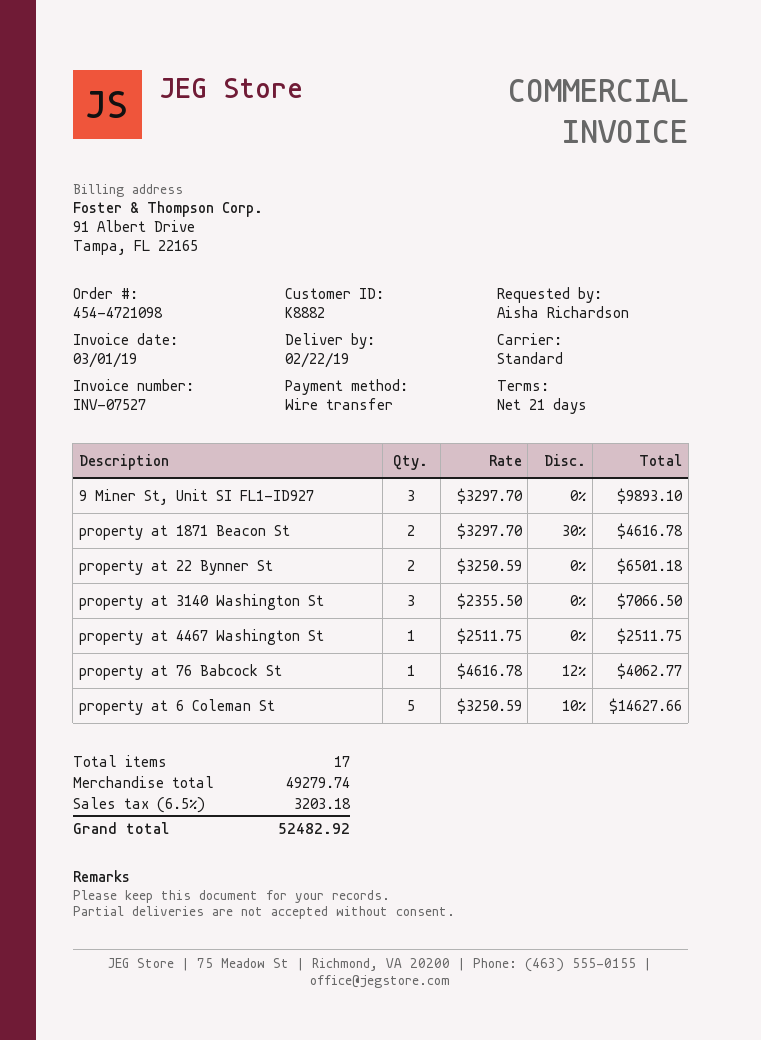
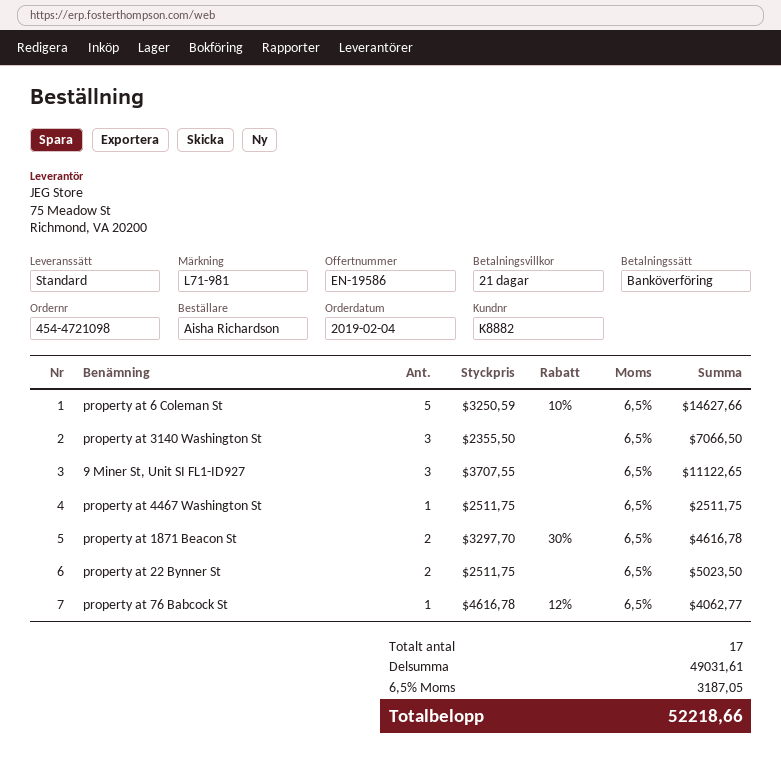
9 Miner St, Unit SI FL1-ID927: 3 x 3297.70 = 9893.10 -> 3 x 3707.55 = 11122.65
property at 22 Bynner St: 2 x 3250.59 = 6501.18 -> 2 x 2511.75 = 5023.50
subtotal: 49279.74 -> 49031.61
tax: 6.5% = 3203.18 -> 6.5% = 3187.05
total: 52482.92 -> 52218.66

